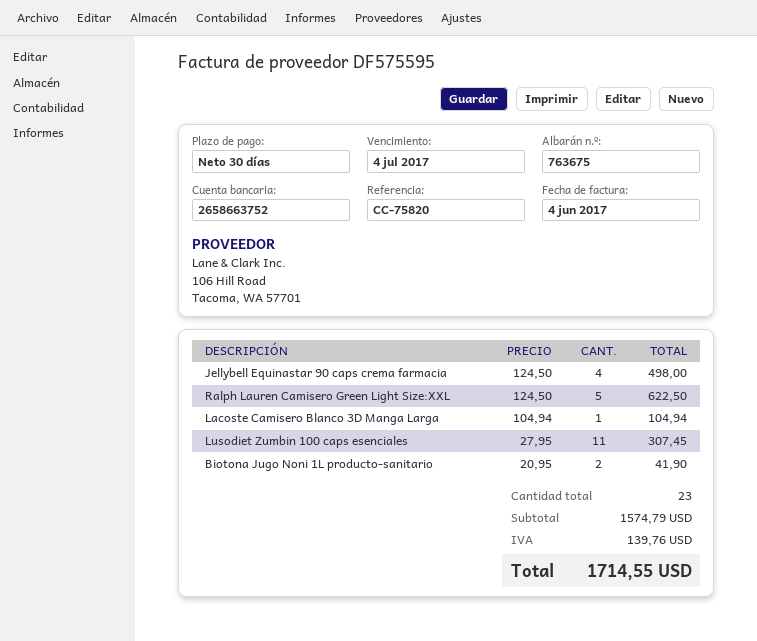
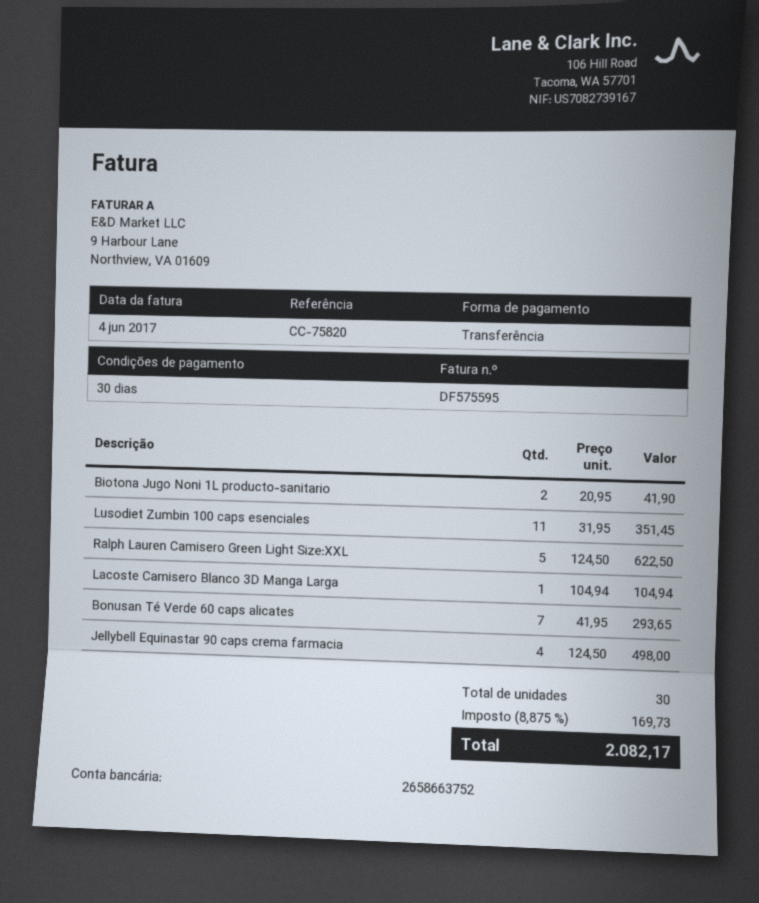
Lusodiet Zumbin 100 caps esenciales: 11 x 27.95 = 307.45 -> 11 x 31.95 = 351.45
Bonusan Té Verde 60 caps alicates: none -> 7 x 41.95 = 293.65
total quantity: 23 -> 30
tax: 139.76 -> 169.73
total: 1714.55 -> 2082.17

